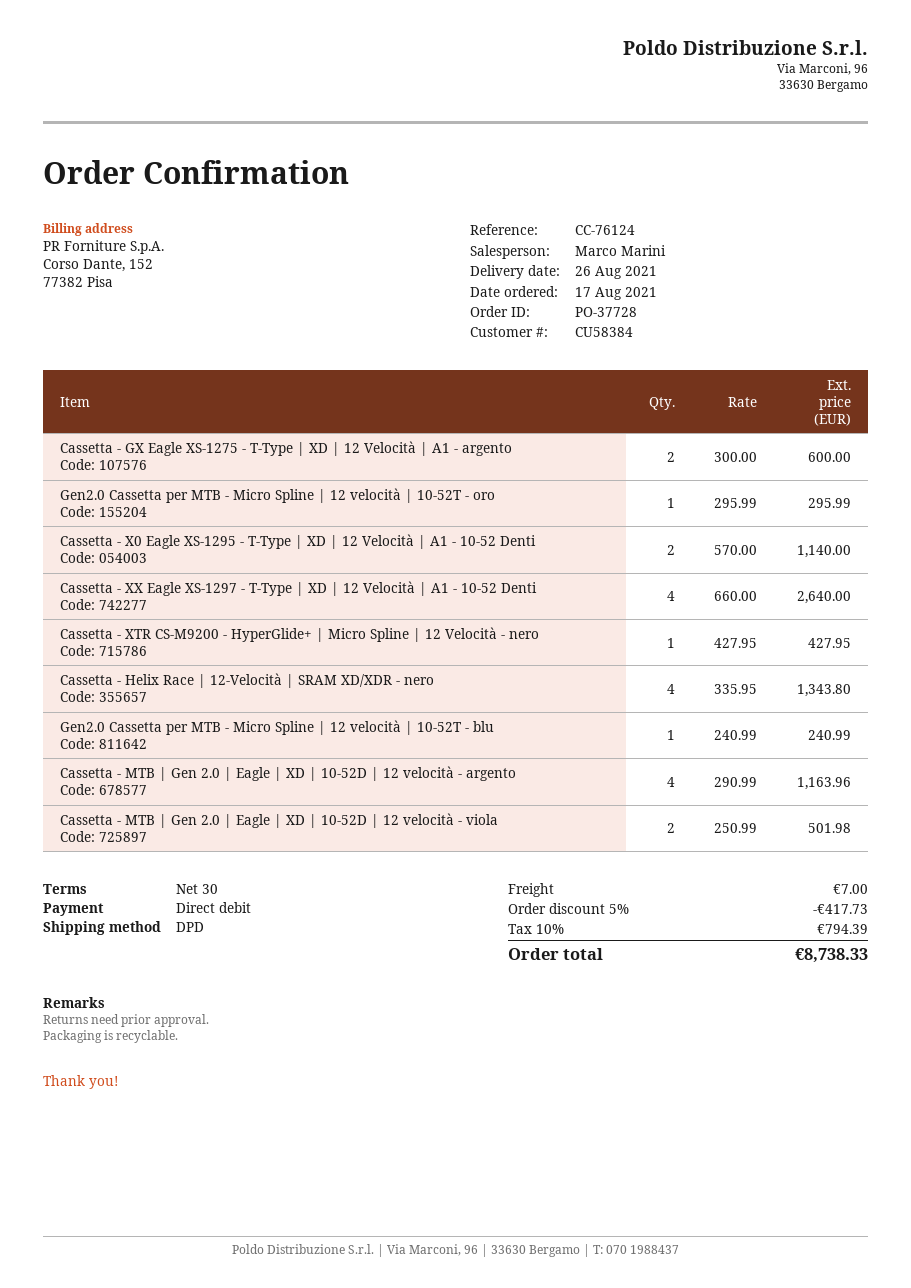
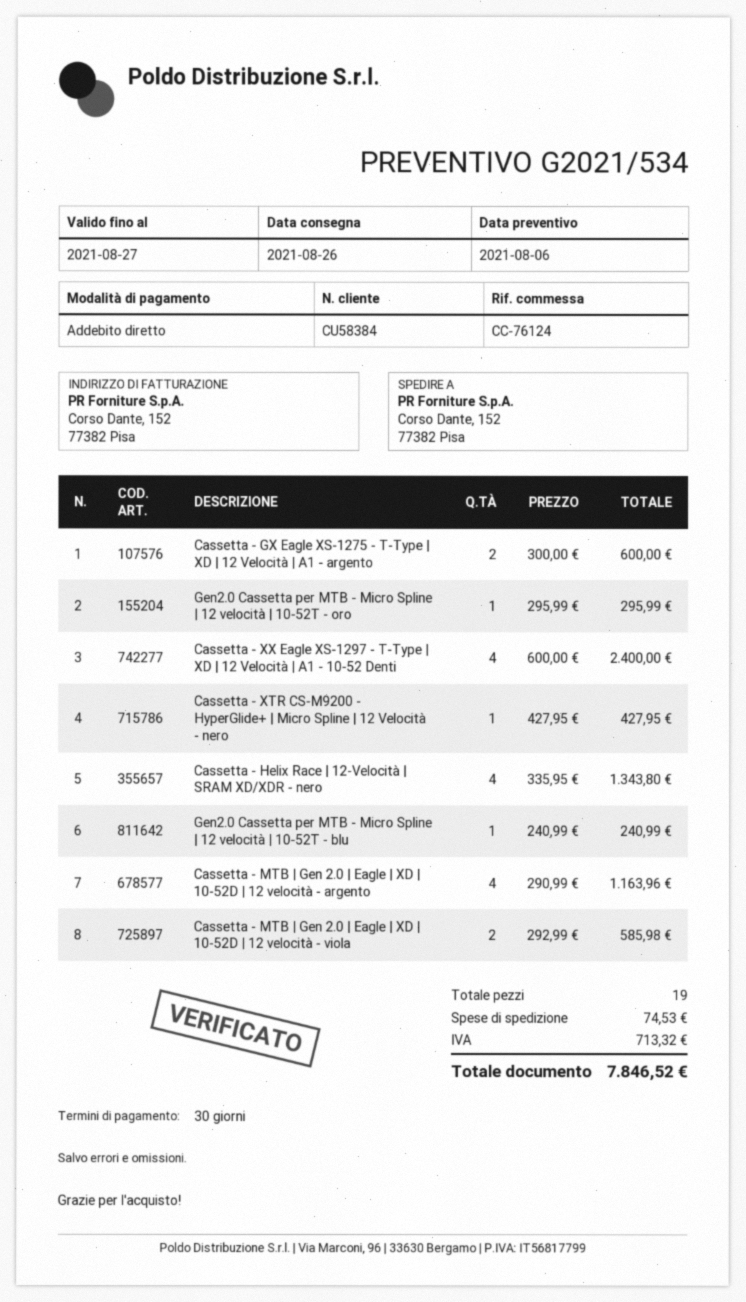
Cassetta - X0 Eagle XS-1295 - T-Type | XD | 12 Velocità | A1 - 10-52 Denti: 2 x 570.00 = 1140.00 -> none
Cassetta - XX Eagle XS-1297 - T-Type | XD | 12 Velocità | A1 - 10-52 Denti: 4 x 660.00 = 2640.00 -> 4 x 600.00 = 2400.00
Cassetta - MTB | Gen 2.0 | Eagle | XD | 10-52D | 12 velocità - viola: 2 x 250.99 = 501.98 -> 2 x 292.99 = 585.98
discount: 5% = 417.73 -> none
shipping: 7.00 -> 74.53
tax: 794.39 -> 713.32
total: 8738.33 -> 7846.52

